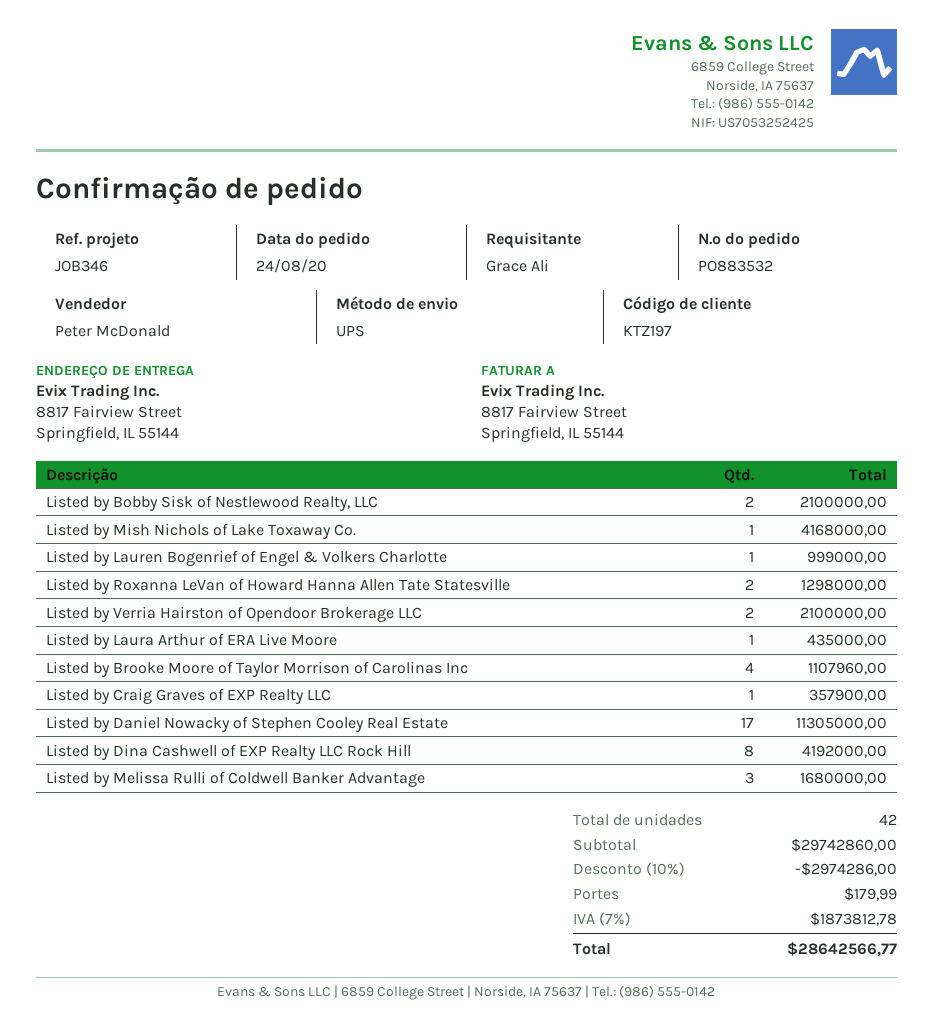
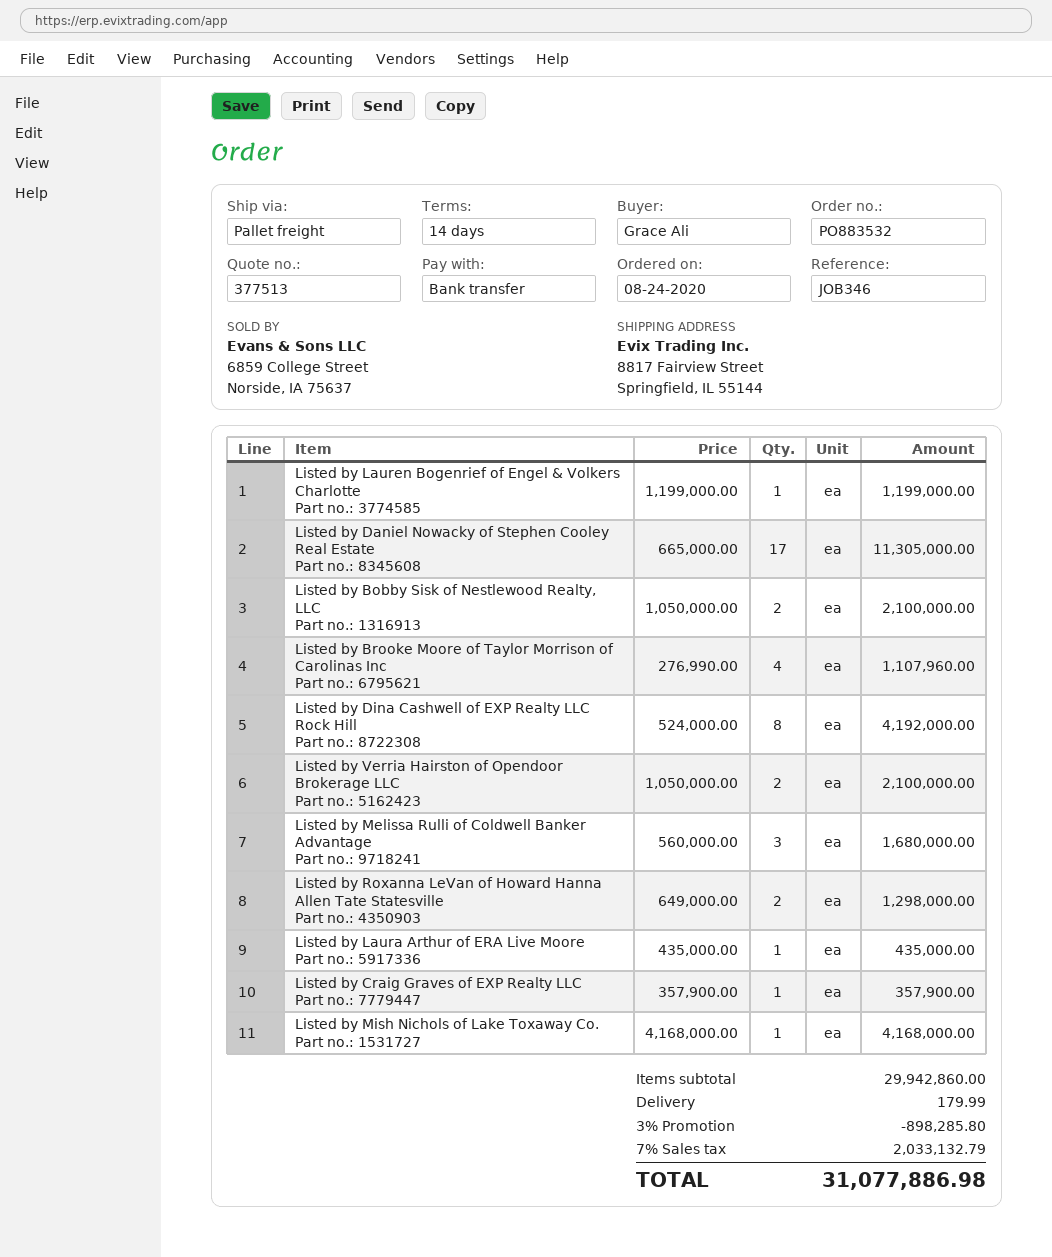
shipping method: UPS -> pallet freight
Listed by Lauren Bogenrief of Engel & Volkers Charlotte: 1 for 999000.00 -> 1 for 1199000.00
subtotal: 29742860.00 -> 29942860.00
discount: 10% = 2974286.00 -> 3% = 898285.80
tax: 7% = 1873812.78 -> 7% = 2033132.79
total: 28642566.77 -> 31077886.98

